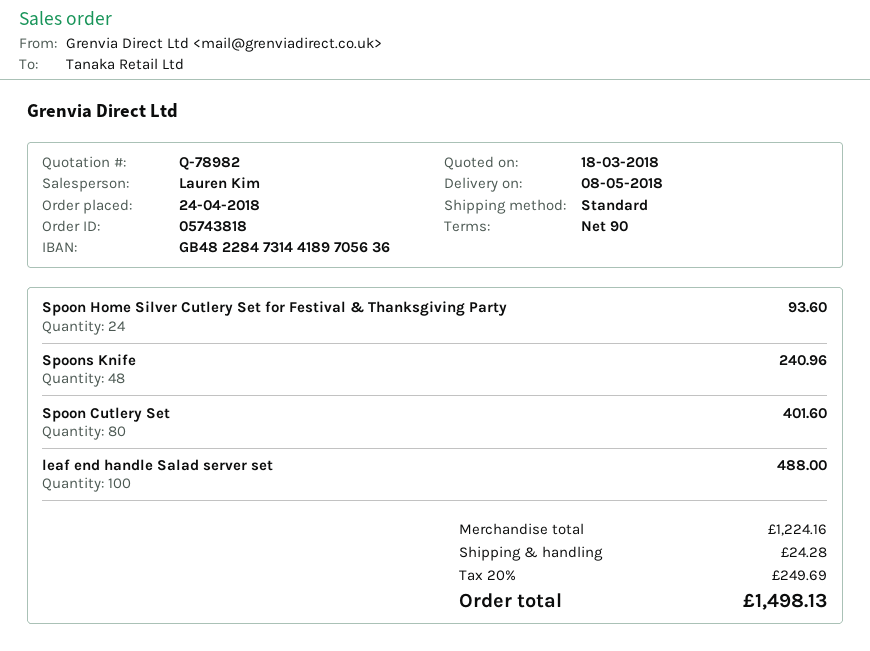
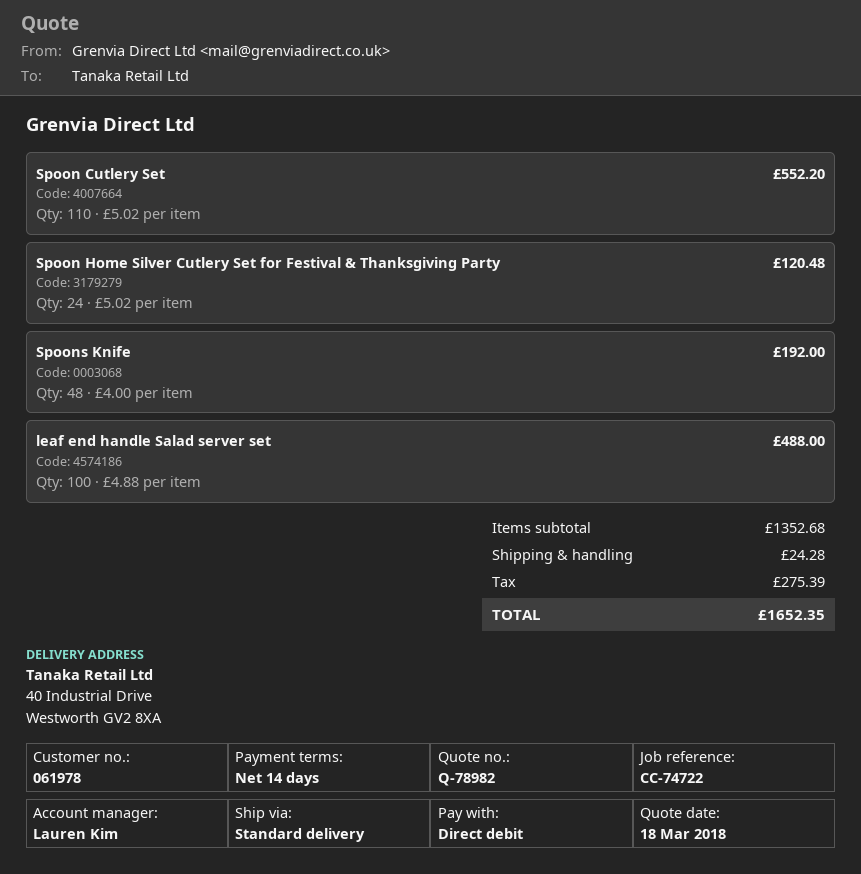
payment terms: 90 days -> 14 days
Spoon Home Silver Cutlery Set for Festival & Thanksgiving Party: 24 for 93.60 -> 24 for 120.48
Spoons Knife: 48 for 240.96 -> 48 for 192.00
Spoon Cutlery Set: 80 for 401.60 -> 110 for 552.20
subtotal: 1224.16 -> 1352.68
tax: 249.69 -> 275.39
total: 1498.13 -> 1652.35

